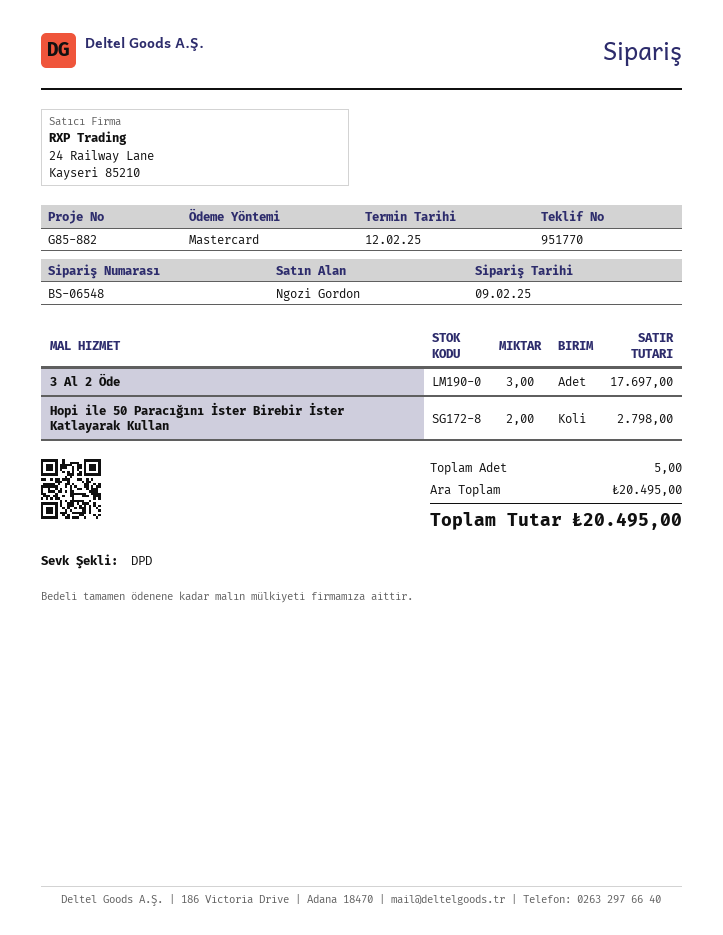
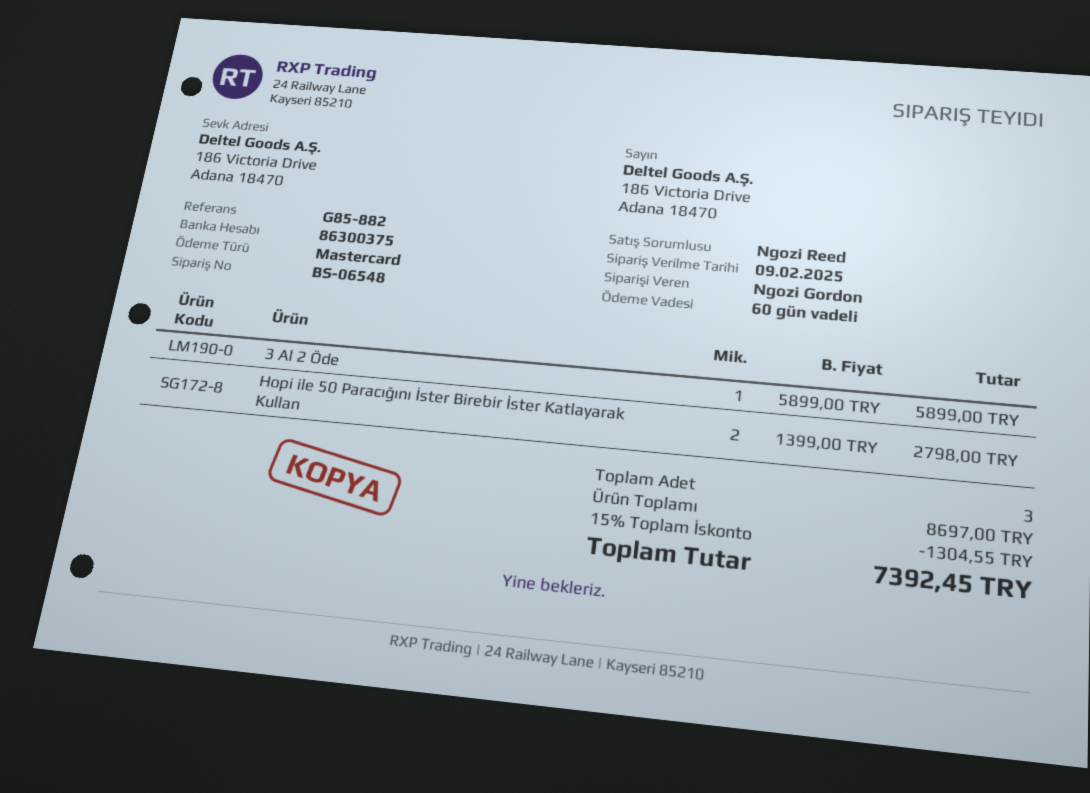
3 Al 2 Öde: 3 for 17697.00 -> 1 for 5899.00
total quantity: 5 -> 3
subtotal: 20495.00 -> 8697.00
discount: none -> 15% = 1304.55
total: 20495.00 -> 7392.45

